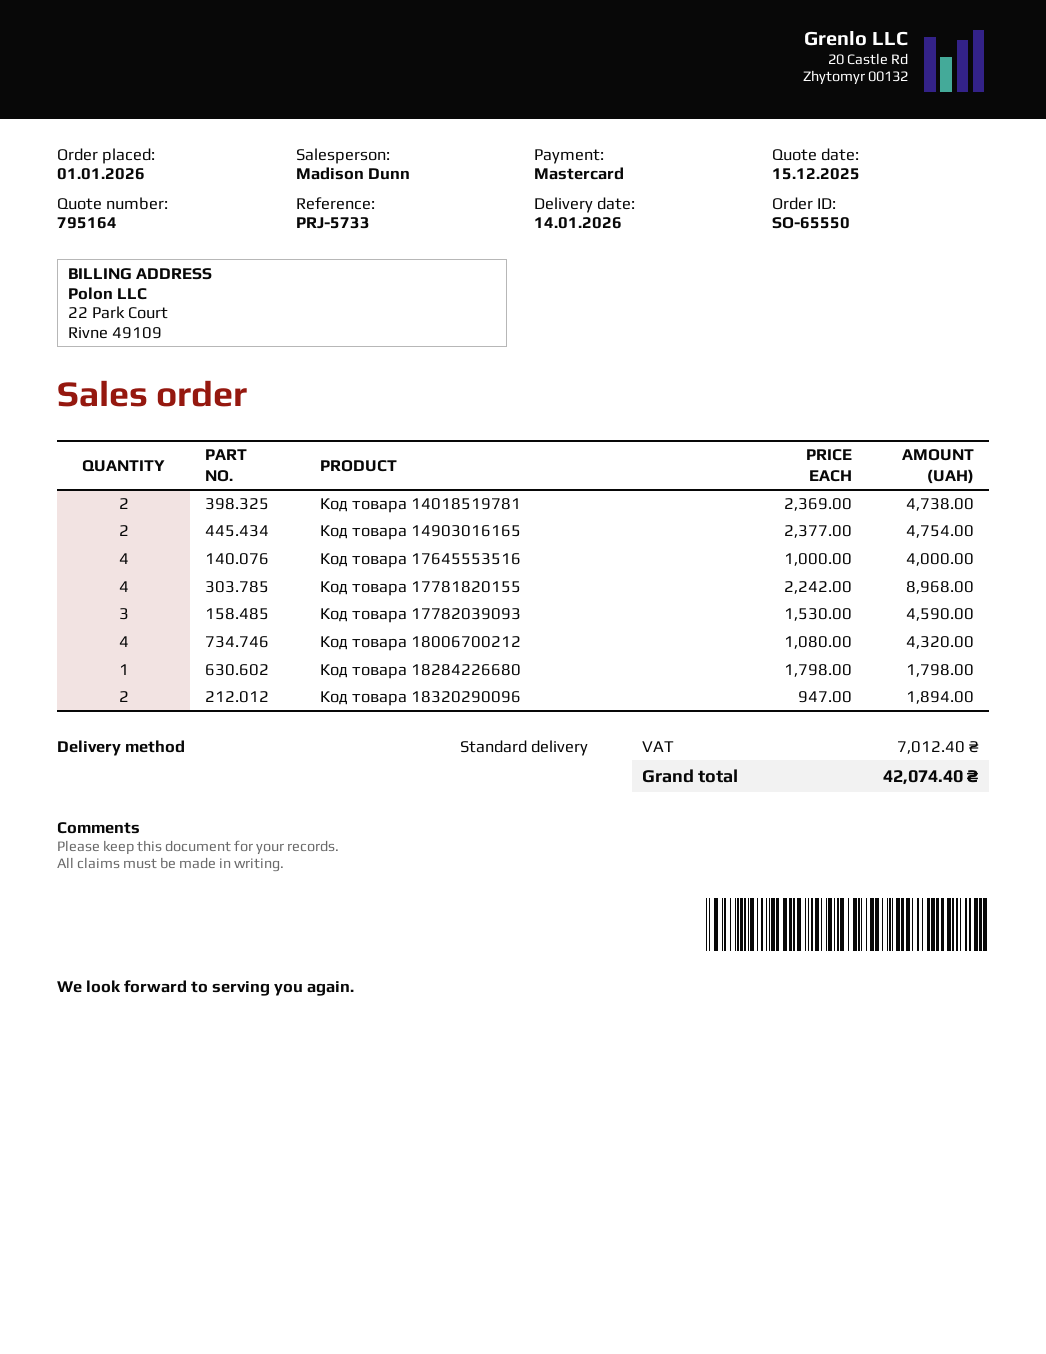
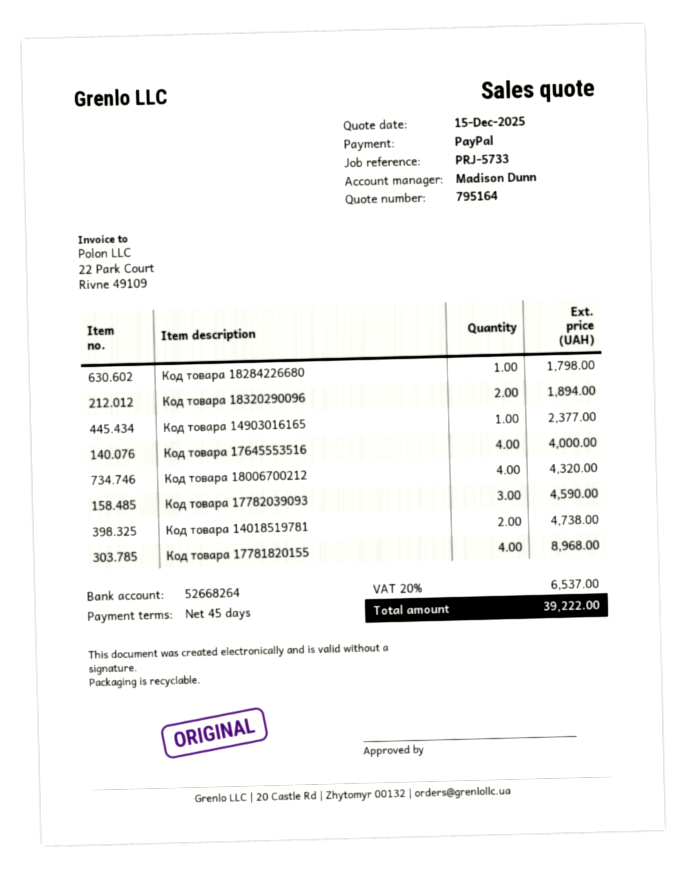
payment method: Mastercard -> PayPal
Код товара 14903016165: 2 for 4754.00 -> 1 for 2377.00
tax: 7012.40 -> 6537.00
total: 42074.40 -> 39222.00

